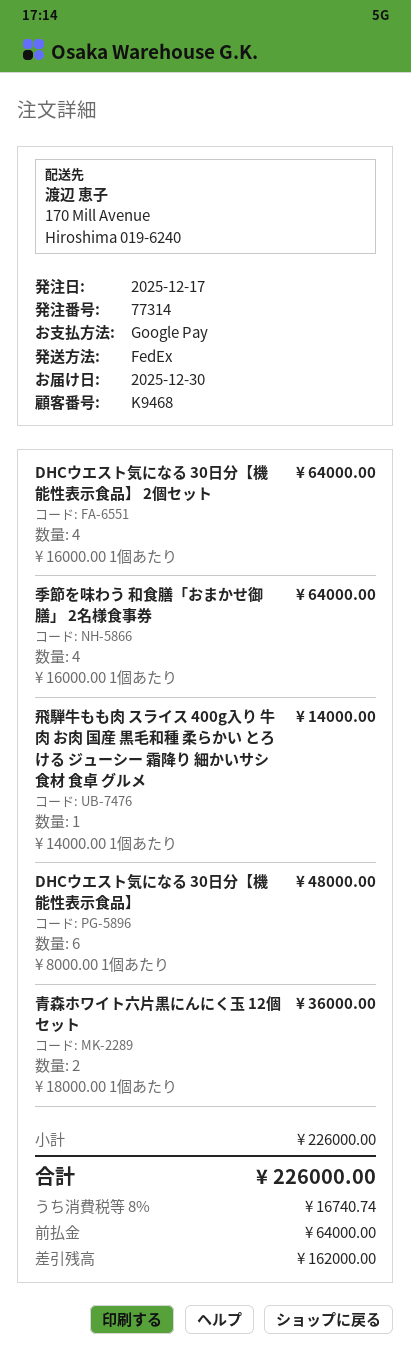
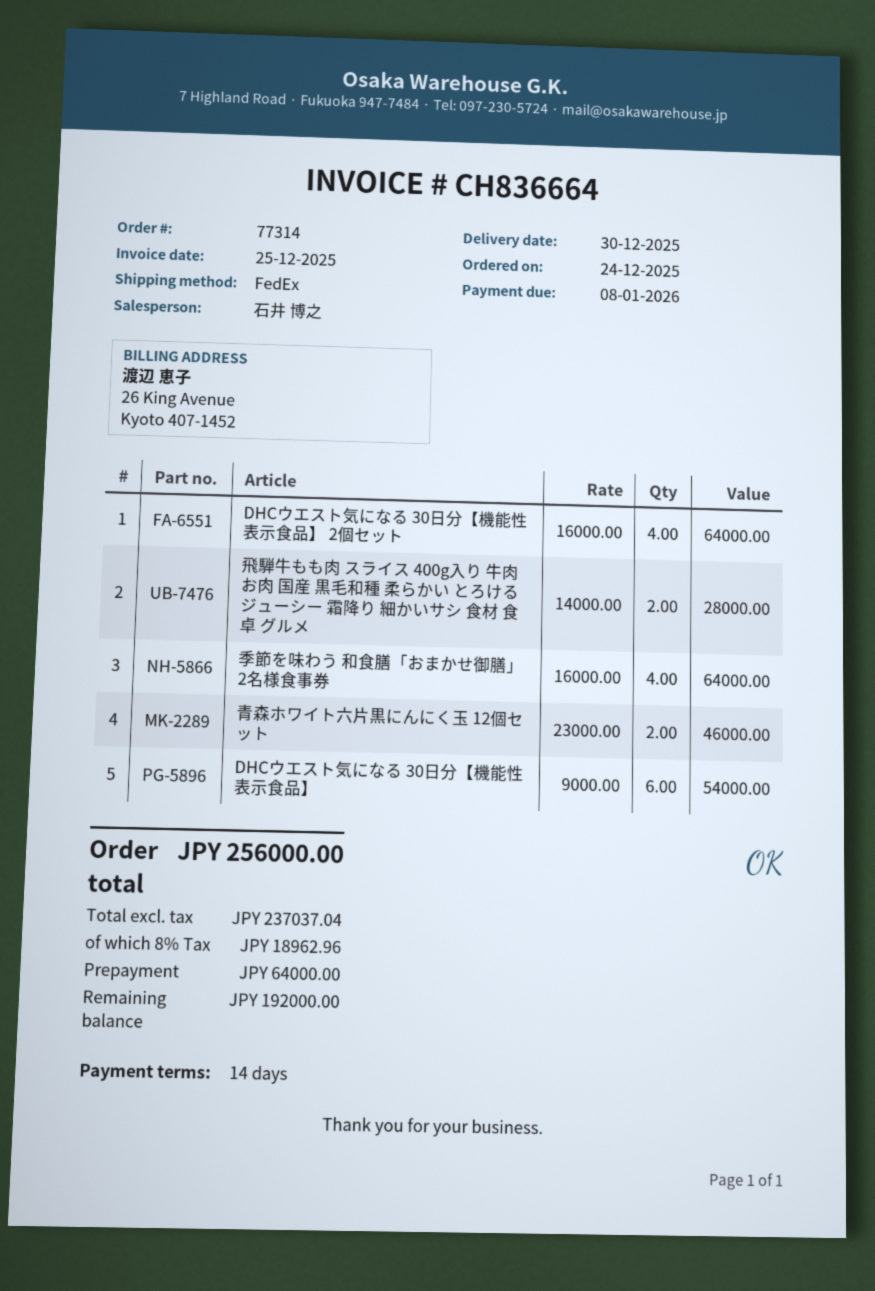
order date: 2025-12-17 -> 2025-12-24
飛騨牛もも肉 スライス 400g入り 牛肉 お肉 国産 黒毛和種 柔らかい とろける ジューシー 霜降り 細かいサシ 食材 食卓 グルメ: 1 x 14000.00 = 14000.00 -> 2 x 14000.00 = 28000.00
DHCウエスト気になる 30日分【機能性表示食品】: 6 x 8000.00 = 48000.00 -> 6 x 9000.00 = 54000.00
青森ホワイト六片黒にんにく玉 12個セット: 2 x 18000.00 = 36000.00 -> 2 x 23000.00 = 46000.00
tax: 8% = 16740.74 -> 8% = 18962.96
total: 226000.00 -> 256000.00
balance: 162000.00 -> 192000.00

